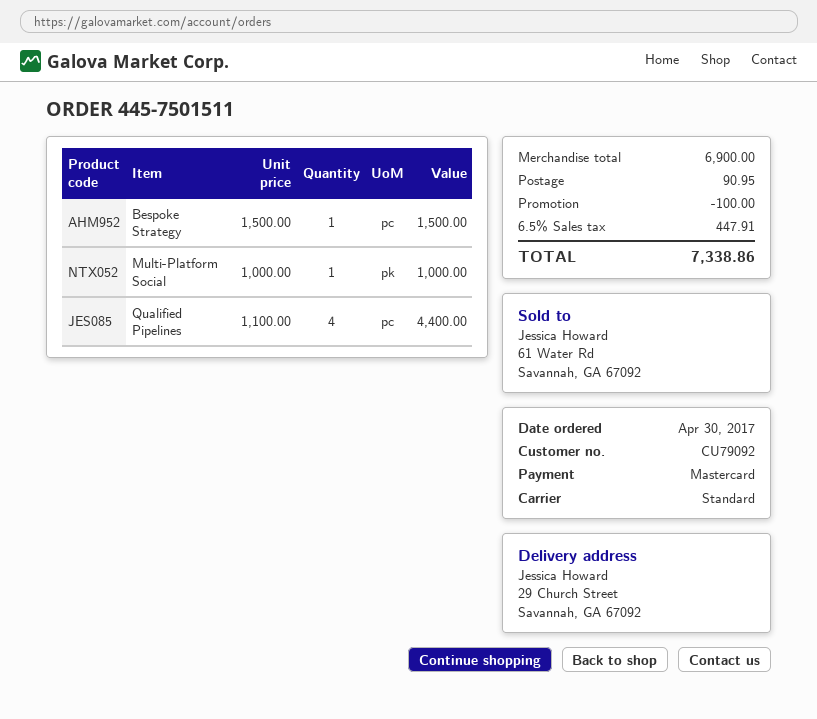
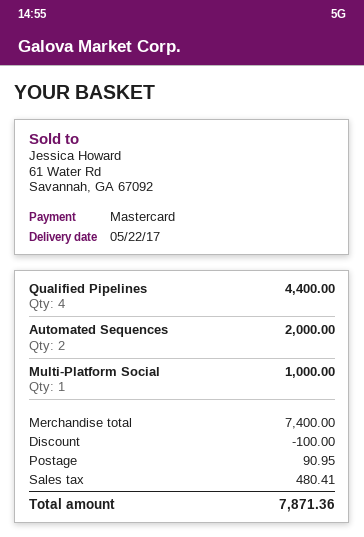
Bespoke Strategy: 1 for 1500.00 -> none
Automated Sequences: none -> 2 for 2000.00
subtotal: 6900.00 -> 7400.00
tax: 447.91 -> 480.41
total: 7338.86 -> 7871.36

